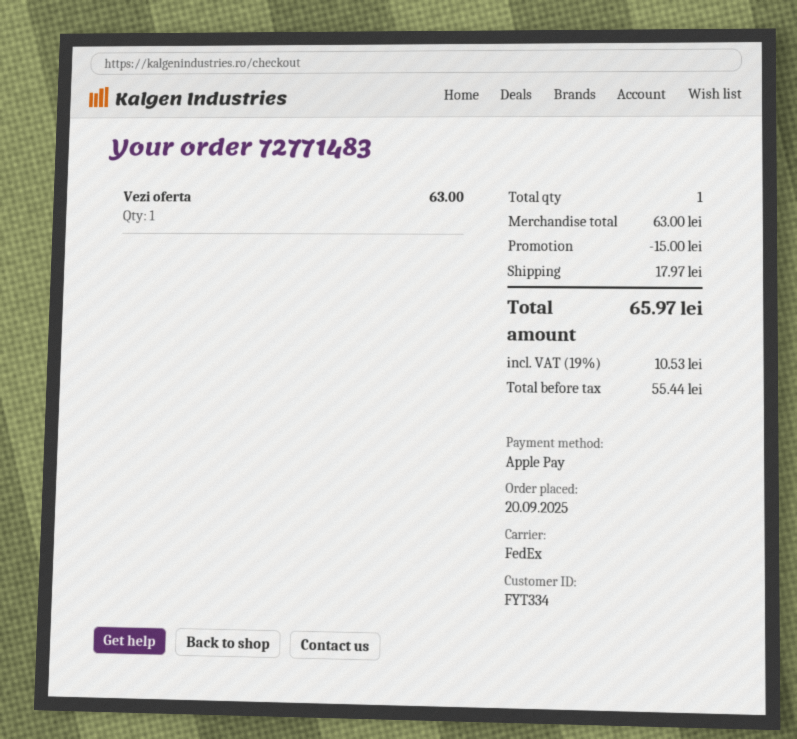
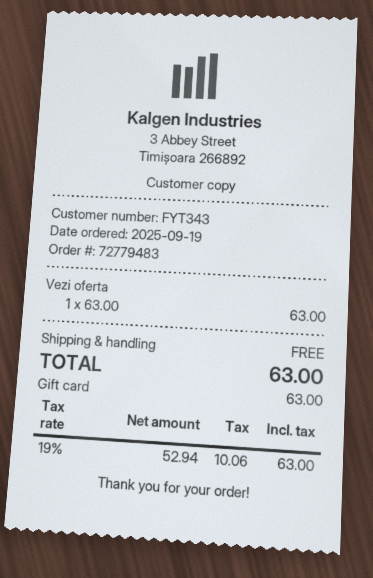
order number: 72771483 -> 72779483
order date: 2025-09-20 -> 2025-09-19
customer number: FYT334 -> FYT343
payment method: Apple Pay -> gift card
discount: 15.00 -> none
shipping: 17.97 -> 0.00
net: 55.44 -> 52.94
tax: 19% = 10.53 -> 19% = 10.06
total: 65.97 -> 63.00

